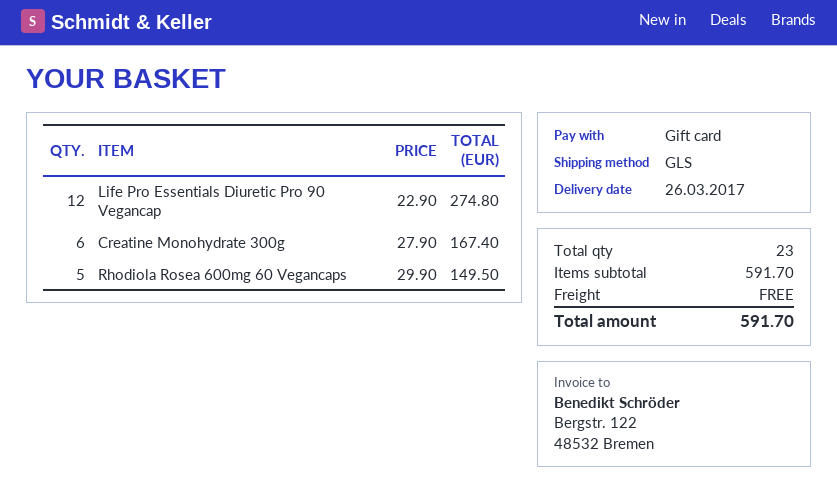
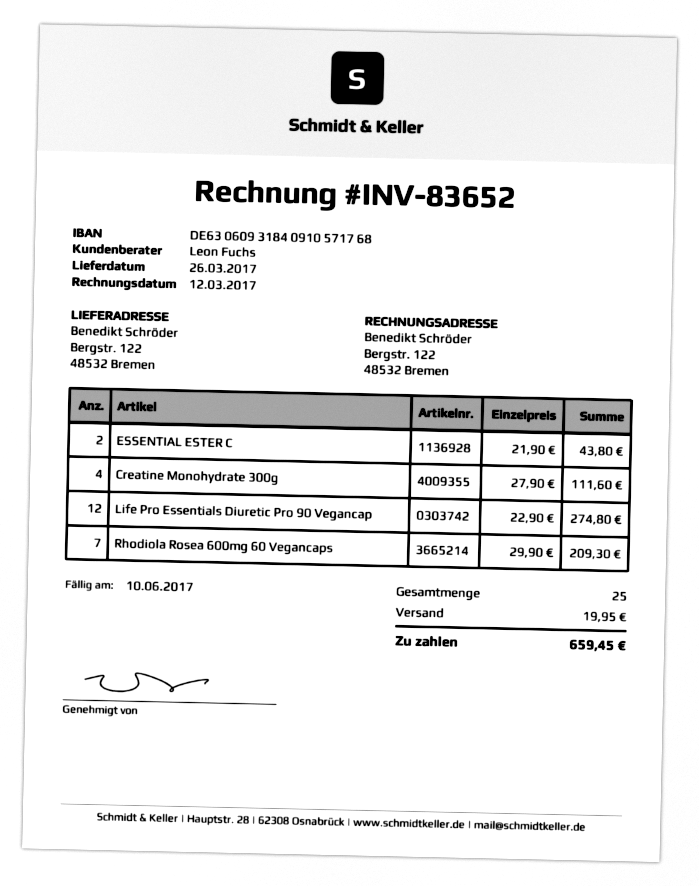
Creatine Monohydrate 300g: 6 x 27.90 = 167.40 -> 4 x 27.90 = 111.60
Rhodiola Rosea 600mg 60 Vegancaps: 5 x 29.90 = 149.50 -> 7 x 29.90 = 209.30
ESSENTIAL ESTER C: none -> 2 x 21.90 = 43.80
total quantity: 23 -> 25
shipping: 0.00 -> 19.95
total: 591.70 -> 659.45

